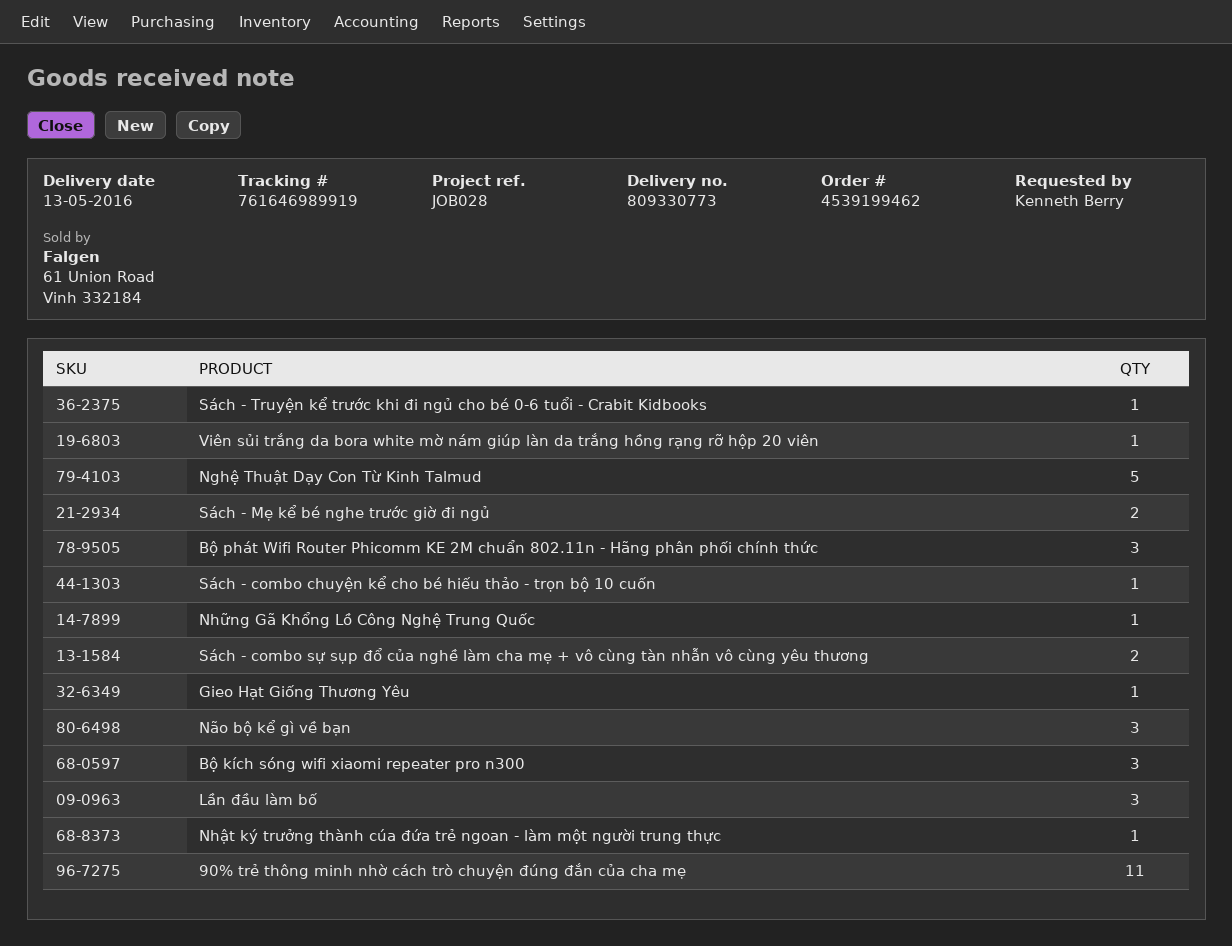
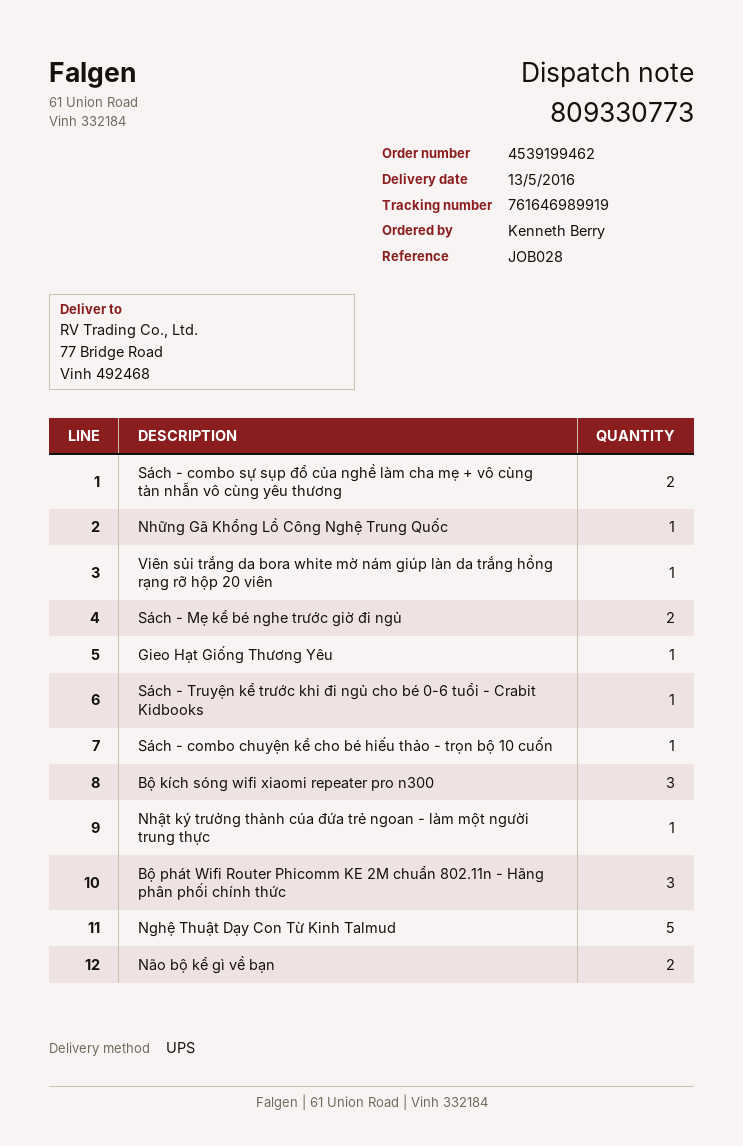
Não bộ kể gì về bạn: 3 -> 2
Lần đầu làm bố: 3 -> none
90% trẻ thông minh nhờ cách trò chuyện đúng đắn của cha mẹ: 11 -> none

